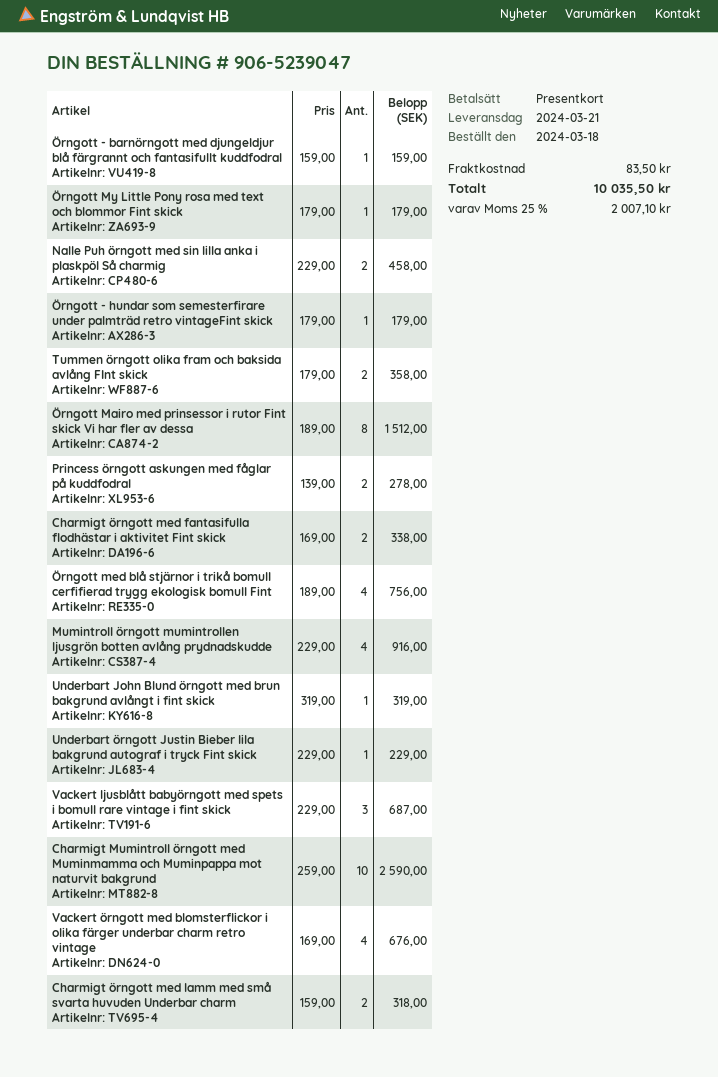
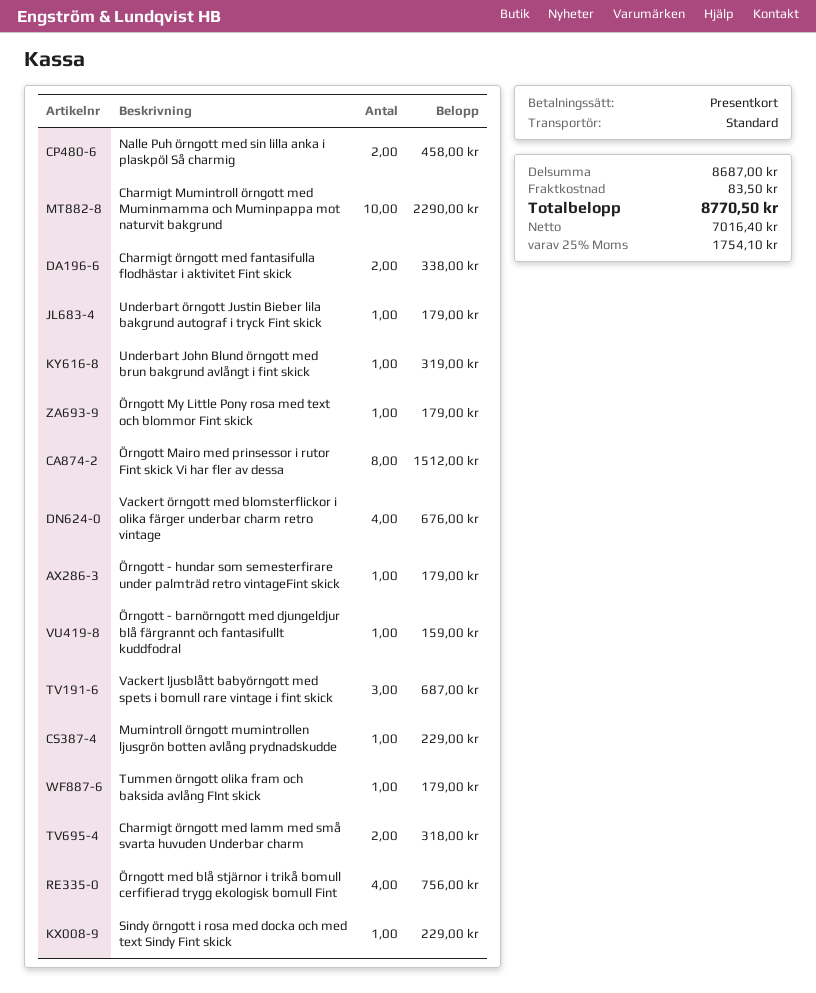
Tummen örngott olika fram och baksida avlång FInt skick: 2 for 358.00 -> 1 for 179.00
Princess örngott askungen med fåglar på kuddfodral: 2 for 278.00 -> none
Mumintroll örngott mumintrollen ljusgrön botten avlång prydnadskudde: 4 for 916.00 -> 1 for 229.00
Underbart örngott Justin Bieber lila bakgrund autograf i tryck Fint skick: 1 for 229.00 -> 1 for 179.00
Charmigt Mumintroll örngott med Muminmamma och Muminpappa mot naturvit bakgrund: 10 for 2590.00 -> 10 for 2290.00
Sindy örngott i rosa med docka och med text Sindy Fint skick: none -> 1 for 229.00
tax: 25% = 2007.10 -> 25% = 1754.10
total: 10035.50 -> 8770.50

